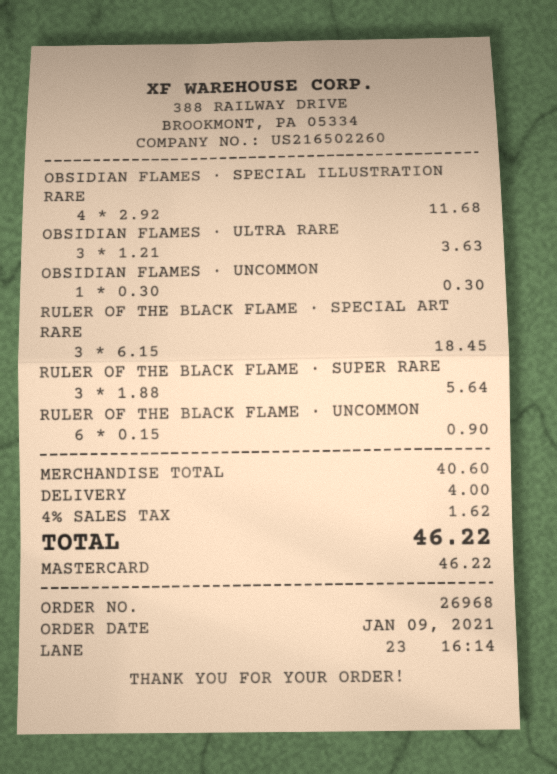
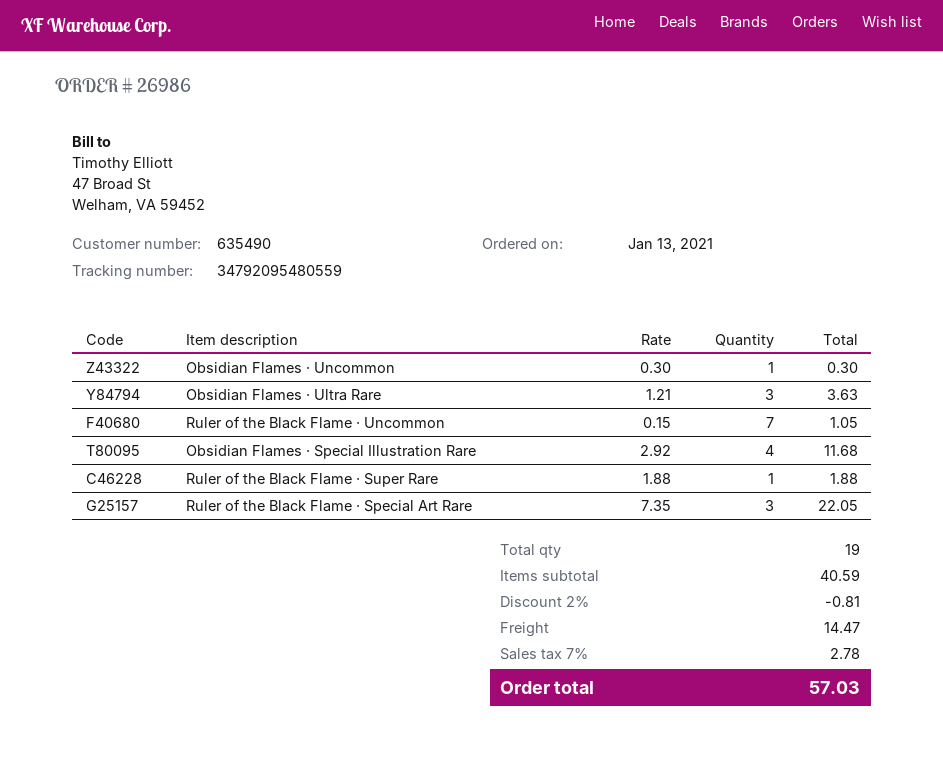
order number: 26968 -> 26986
order date: 2021-01-09 -> 2021-01-13
RULER OF THE BLACK FLAME · SPECIAL ART RARE: 3 x 6.15 = 18.45 -> 3 x 7.35 = 22.05
RULER OF THE BLACK FLAME · SUPER RARE: 3 x 1.88 = 5.64 -> 1 x 1.88 = 1.88
RULER OF THE BLACK FLAME · UNCOMMON: 6 x 0.15 = 0.90 -> 7 x 0.15 = 1.05
subtotal: 40.60 -> 40.59
discount: none -> 2% = 0.81
shipping: 4.00 -> 14.47
tax: 4% = 1.62 -> 7% = 2.78
total: 46.22 -> 57.03

